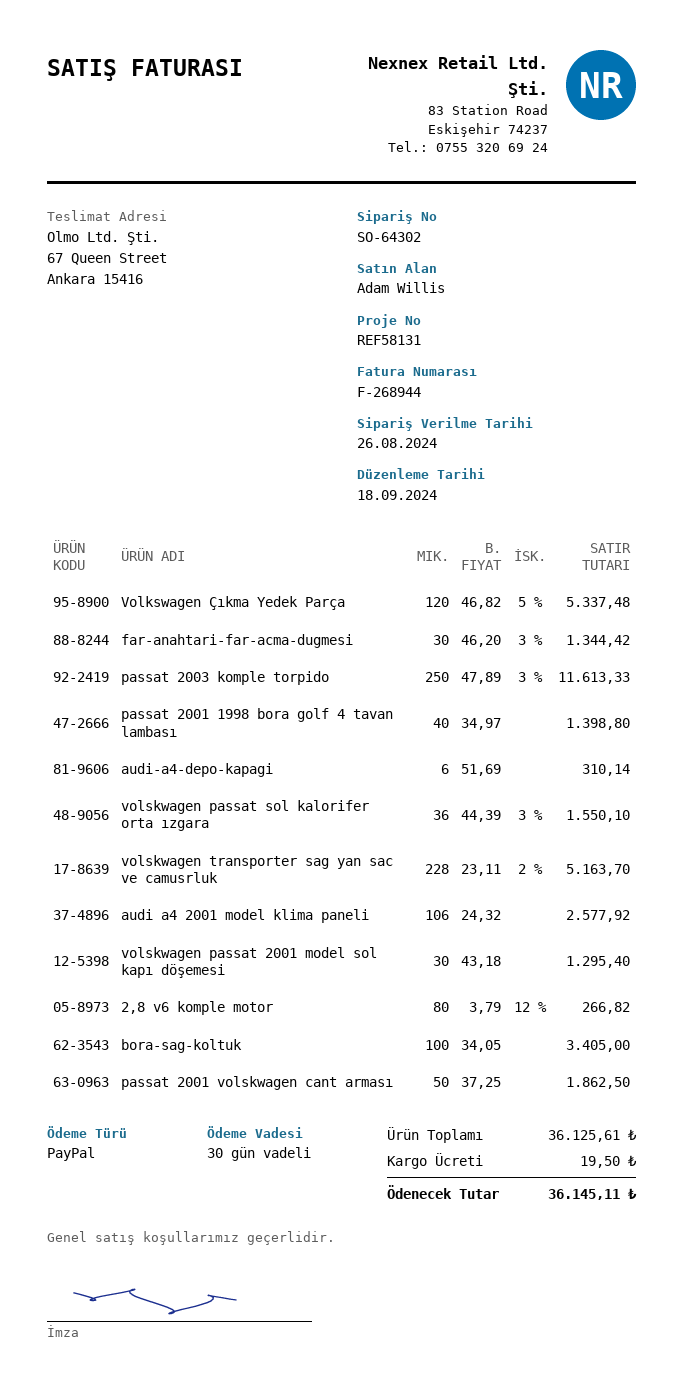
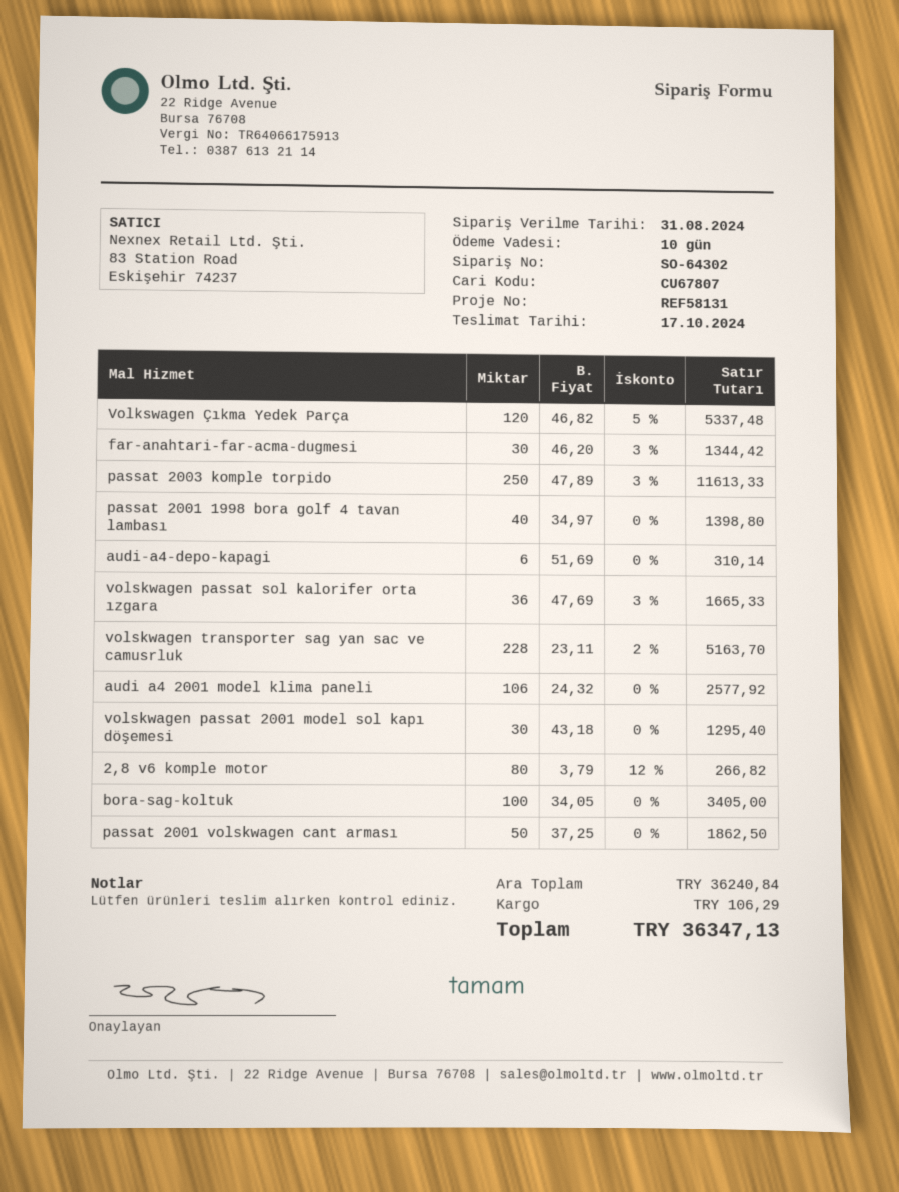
order date: 2024-08-26 -> 2024-08-31
payment terms: 30 days -> 10 days
volskwagen passat sol kalorifer orta ızgara: 36 x 44.39 - 3% = 1550.10 -> 36 x 47.69 - 3% = 1665.33
subtotal: 36125.61 -> 36240.84
shipping: 19.50 -> 106.29
total: 36145.11 -> 36347.13

